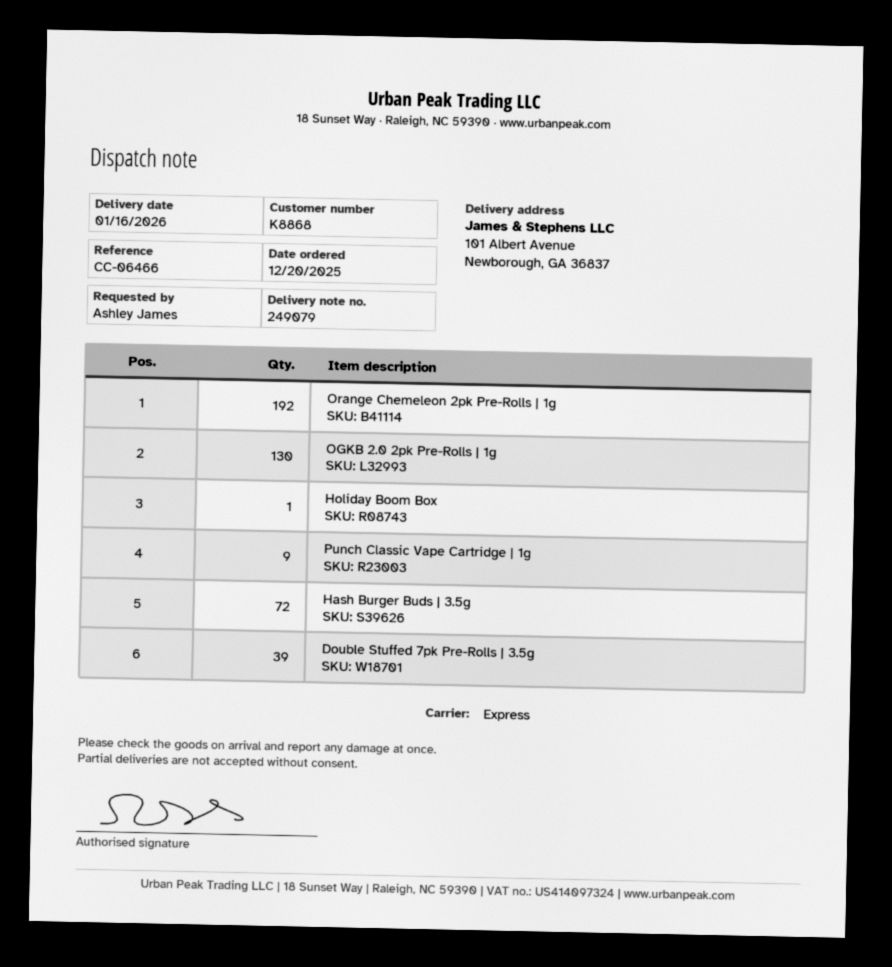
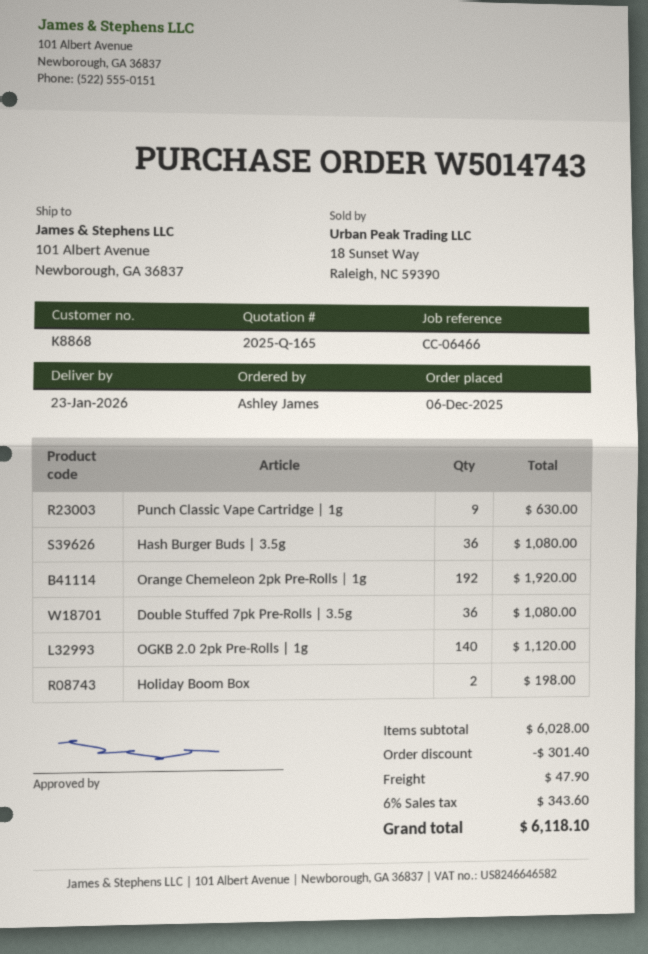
order date: 2025-12-20 -> 2025-12-06
delivery date: 2026-01-16 -> 2026-01-23
OGKB 2.0 2pk Pre-Rolls | 1g: 130 -> 140
Holiday Boom Box: 1 -> 2
Hash Burger Buds | 3.5g: 72 -> 36
Double Stuffed 7pk Pre-Rolls | 3.5g: 39 -> 36

